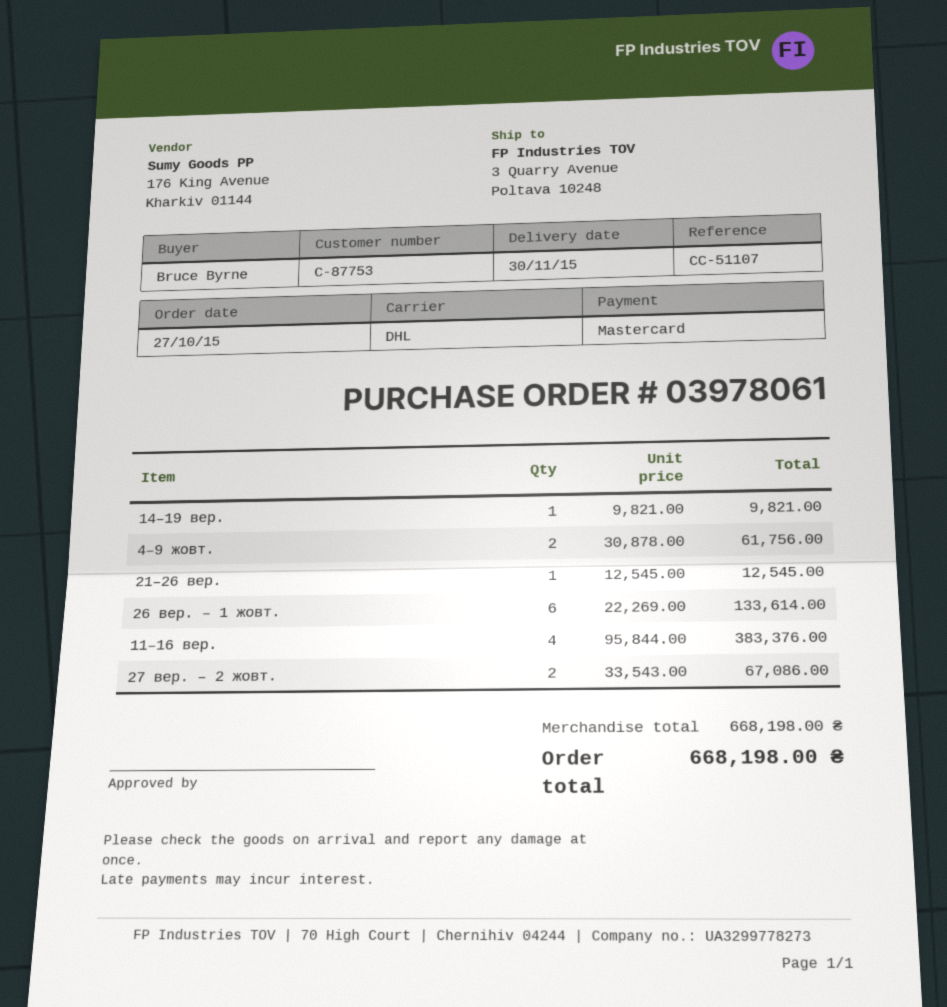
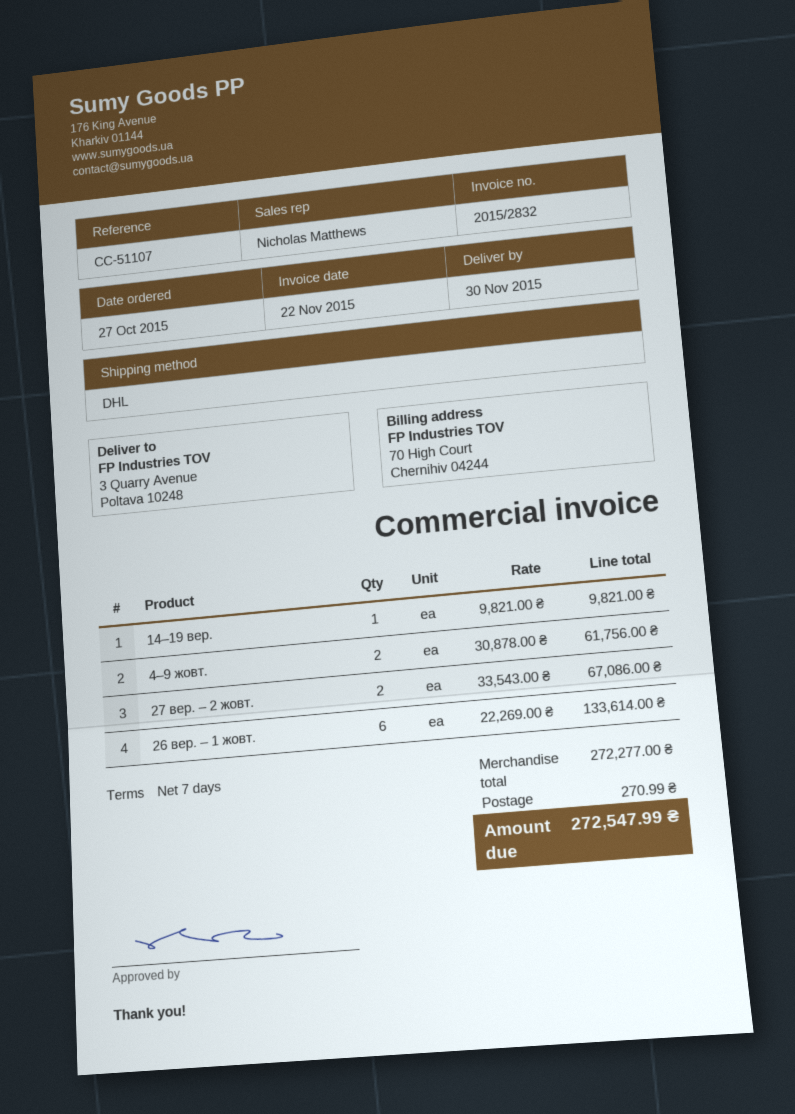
21–26 вер.: 1 x 12545.00 = 12545.00 -> none
11–16 вер.: 4 x 95844.00 = 383376.00 -> none
subtotal: 668198.00 -> 272277.00
shipping: none -> 270.99
total: 668198.00 -> 272547.99

